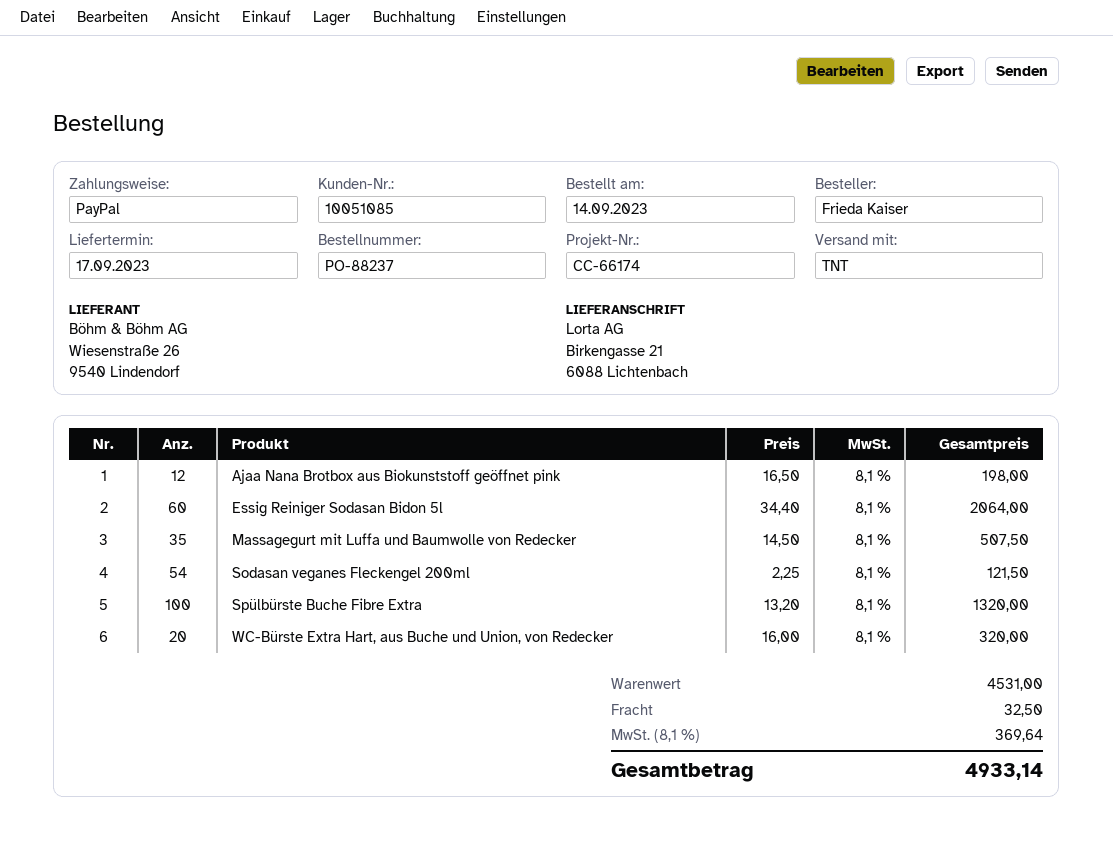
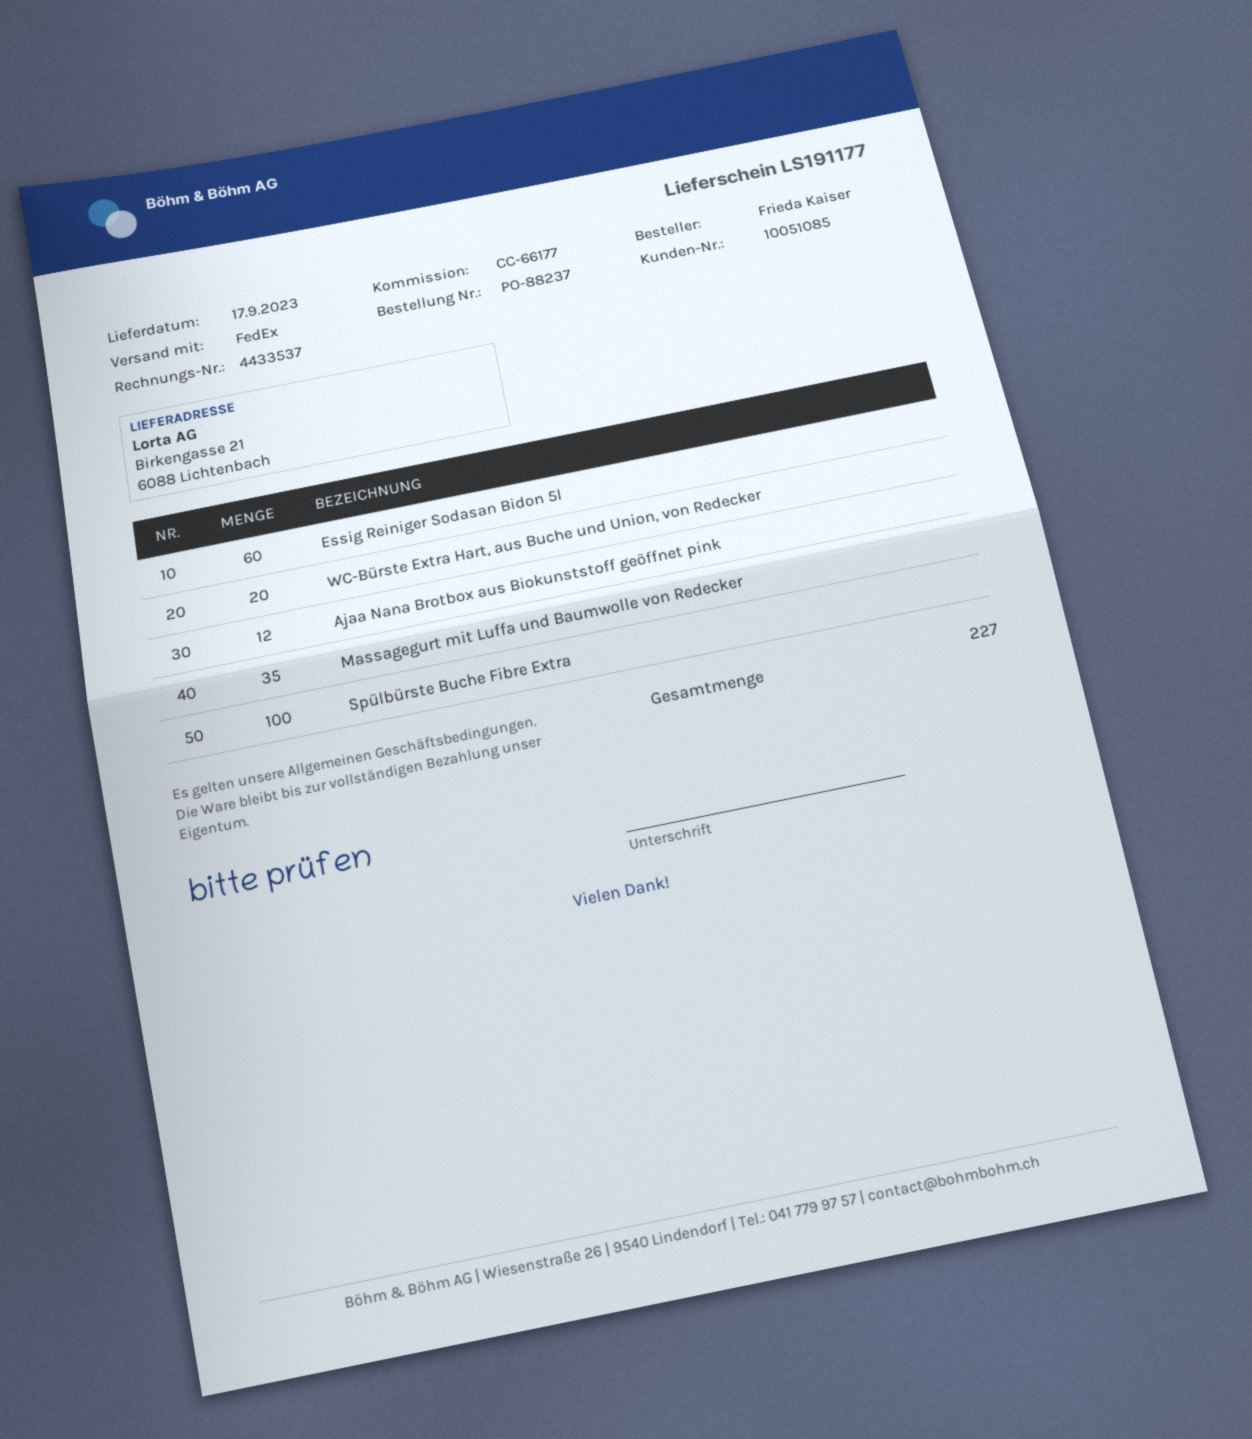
reference: CC-66174 -> CC-66177
shipping method: TNT -> FedEx
Sodasan veganes Fleckengel 200ml: 54 -> none

